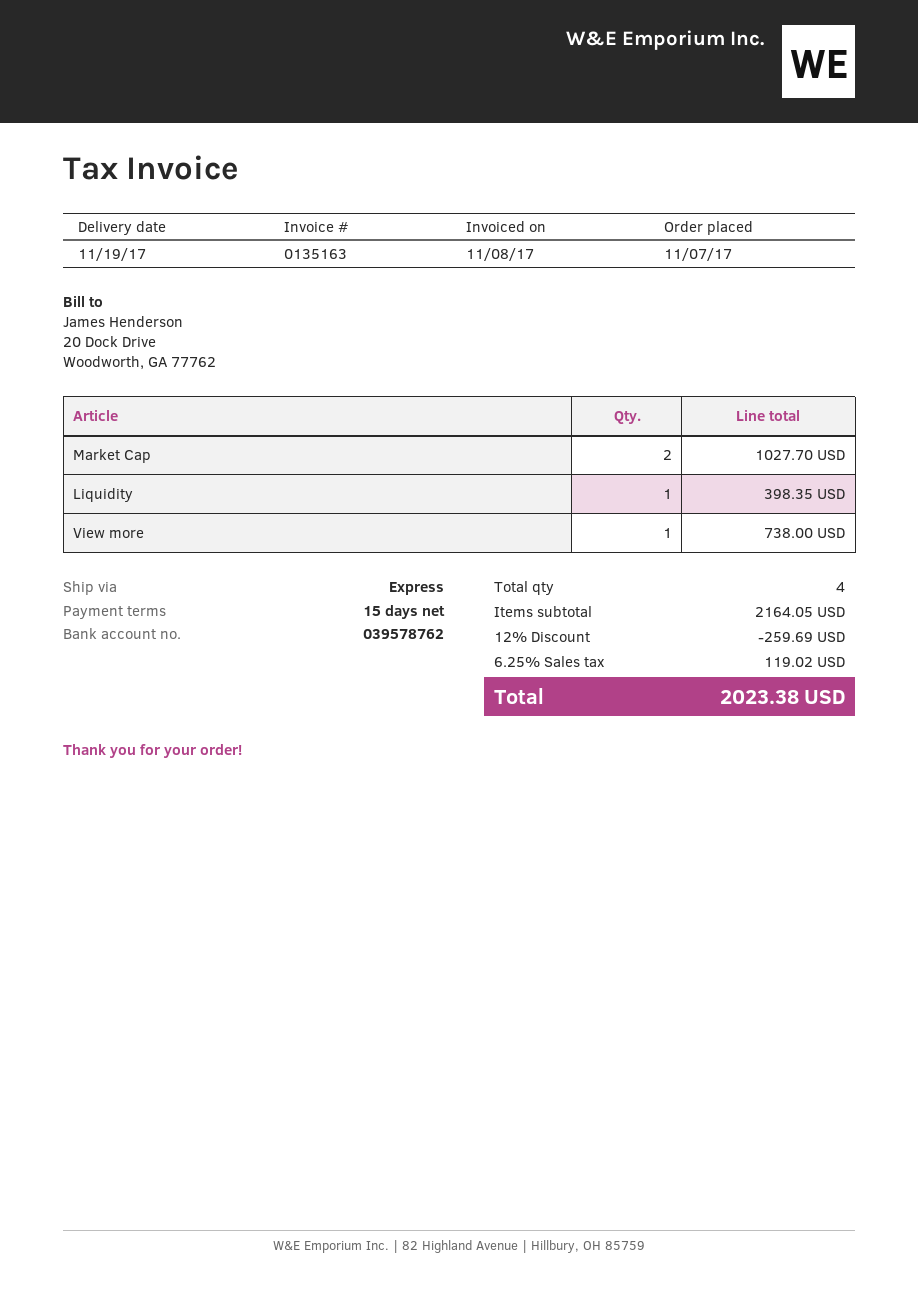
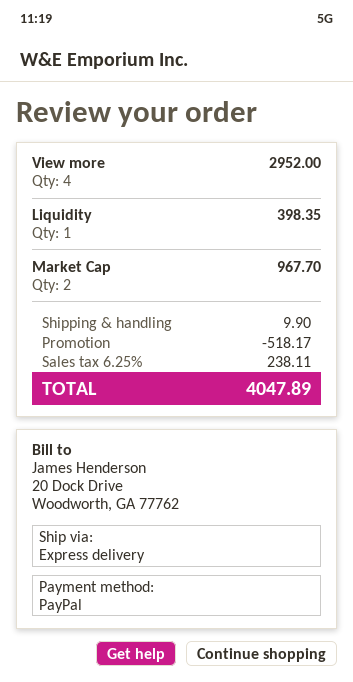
Market Cap: 2 for 1027.70 -> 2 for 967.70
View more: 1 for 738.00 -> 4 for 2952.00
discount: 259.69 -> 518.17
shipping: none -> 9.90
tax: 6.25% = 119.02 -> 6.25% = 238.11
total: 2023.38 -> 4047.89

